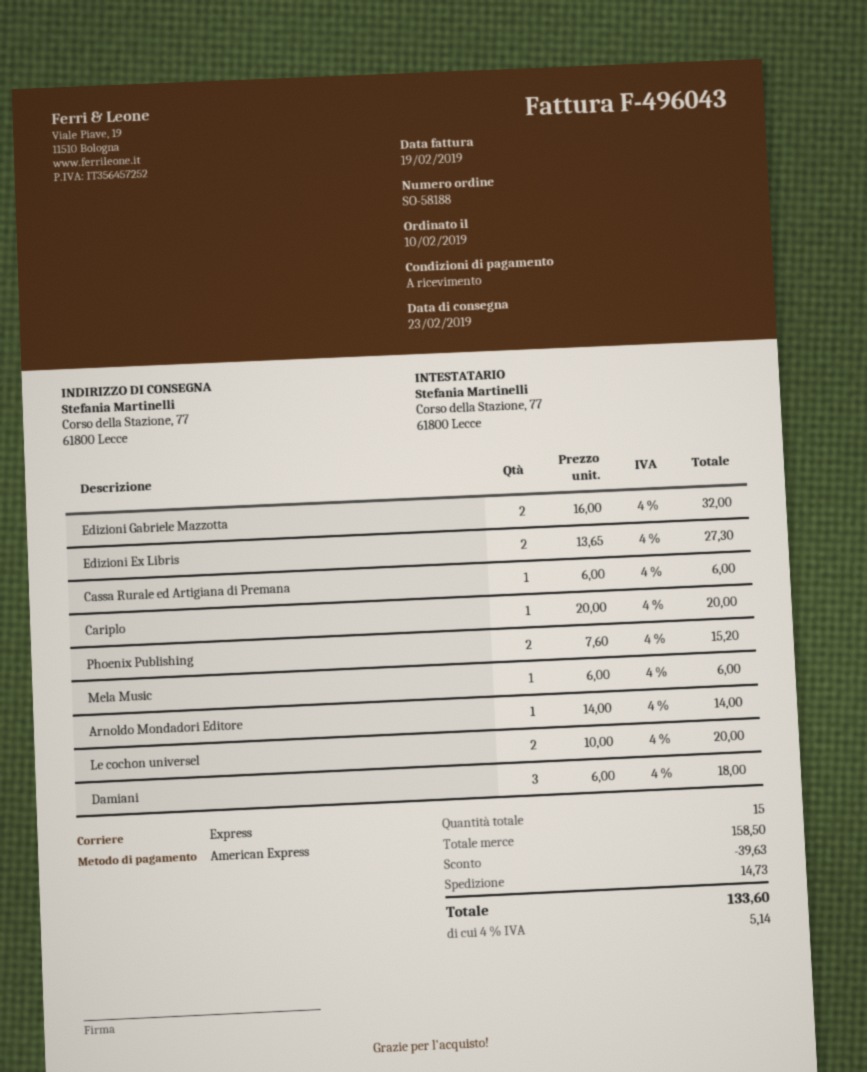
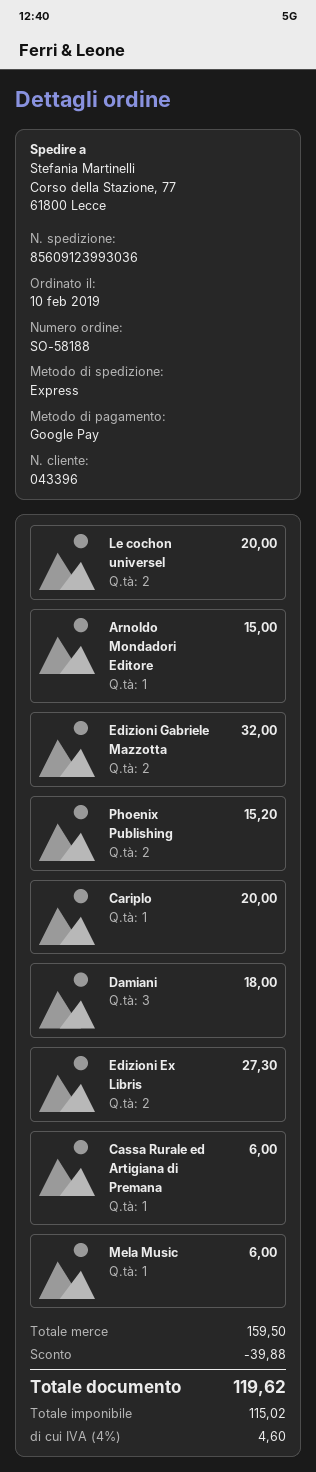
payment method: American Express -> Google Pay
Arnoldo Mondadori Editore: 1 for 14.00 -> 1 for 15.00
subtotal: 158.50 -> 159.50
discount: 39.63 -> 39.88
shipping: 14.73 -> none
tax: 4% = 5.14 -> 4% = 4.60
total: 133.60 -> 119.62

